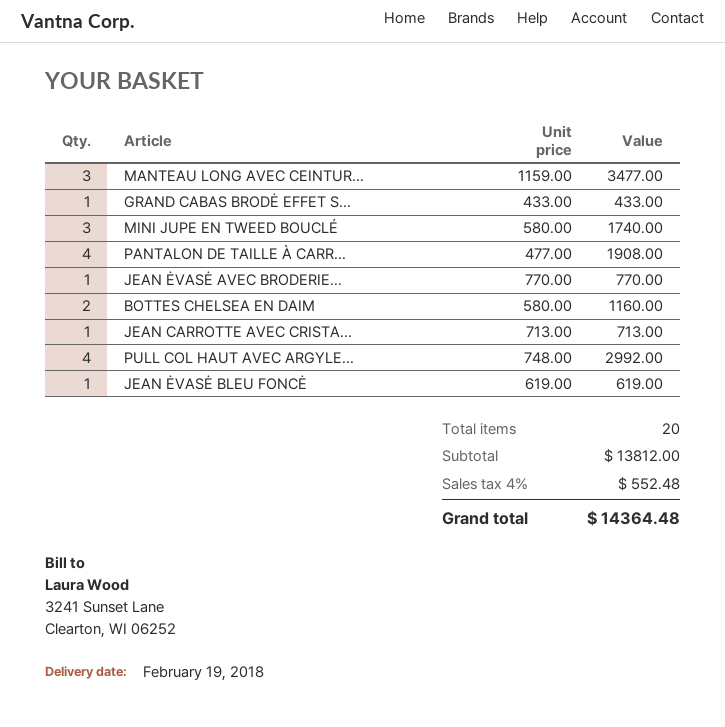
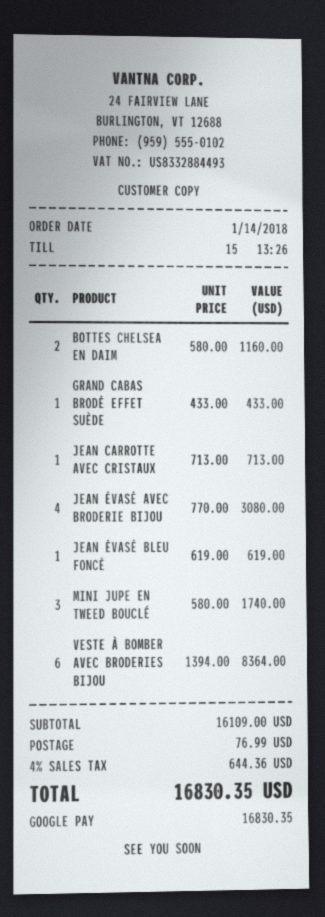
MANTEAU LONG AVEC CEINTUR...: 3 x 1159.00 = 3477.00 -> none
PANTALON DE TAILLE À CARR...: 4 x 477.00 = 1908.00 -> none
JEAN ĖVASĖ AVEC BRODERIE...: 1 x 770.00 = 770.00 -> 4 x 770.00 = 3080.00
PULL COL HAUT AVEC ARGYLE...: 4 x 748.00 = 2992.00 -> none
VESTE À BOMBER AVEC BRODERIES BIJOU: none -> 6 x 1394.00 = 8364.00
subtotal: 13812.00 -> 16109.00
shipping: none -> 76.99
tax: 4% = 552.48 -> 4% = 644.36
total: 14364.48 -> 16830.35

